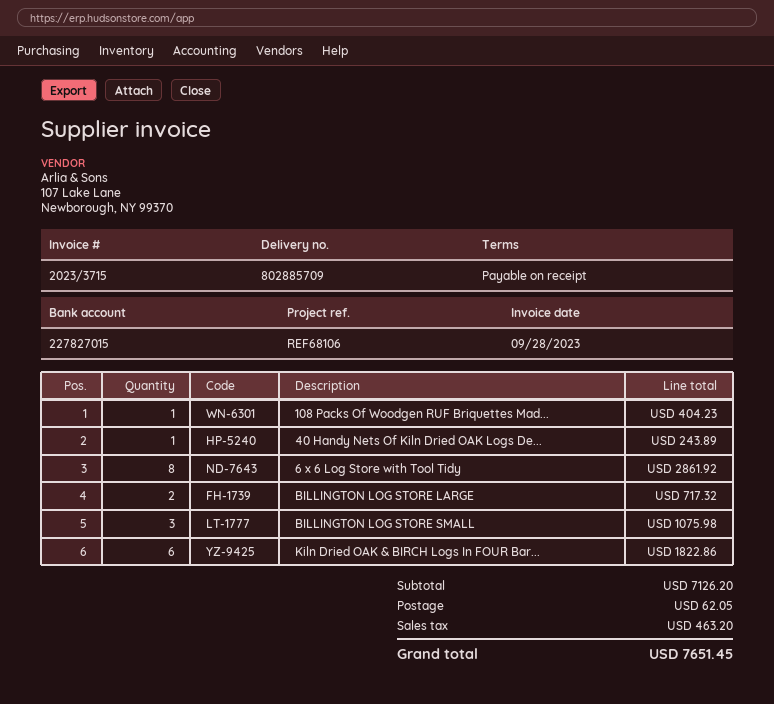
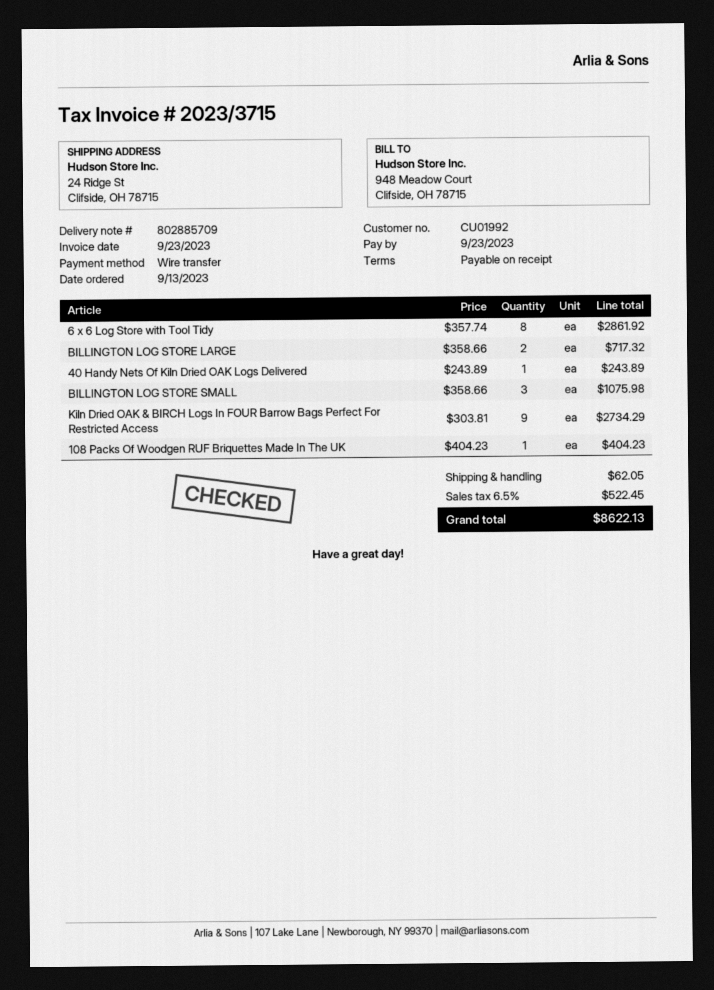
invoice date: 2023-09-28 -> 2023-09-23
Kiln Dried OAK & BIRCH Logs In FOUR Bar...: 6 for 1822.86 -> 9 for 2734.29
tax: 463.20 -> 522.45
total: 7651.45 -> 8622.13

